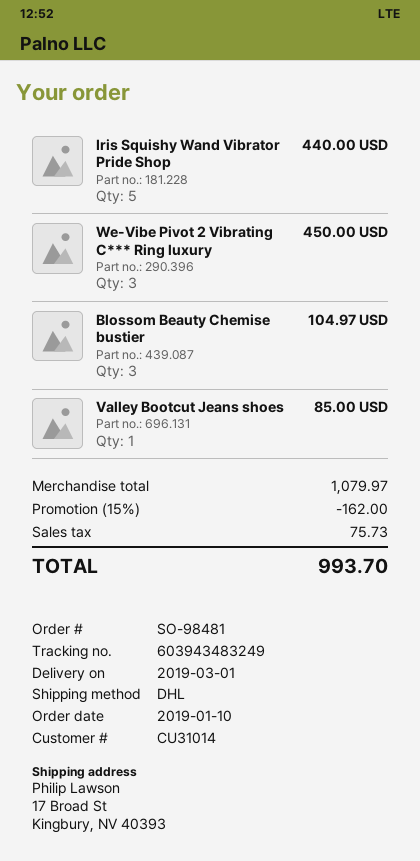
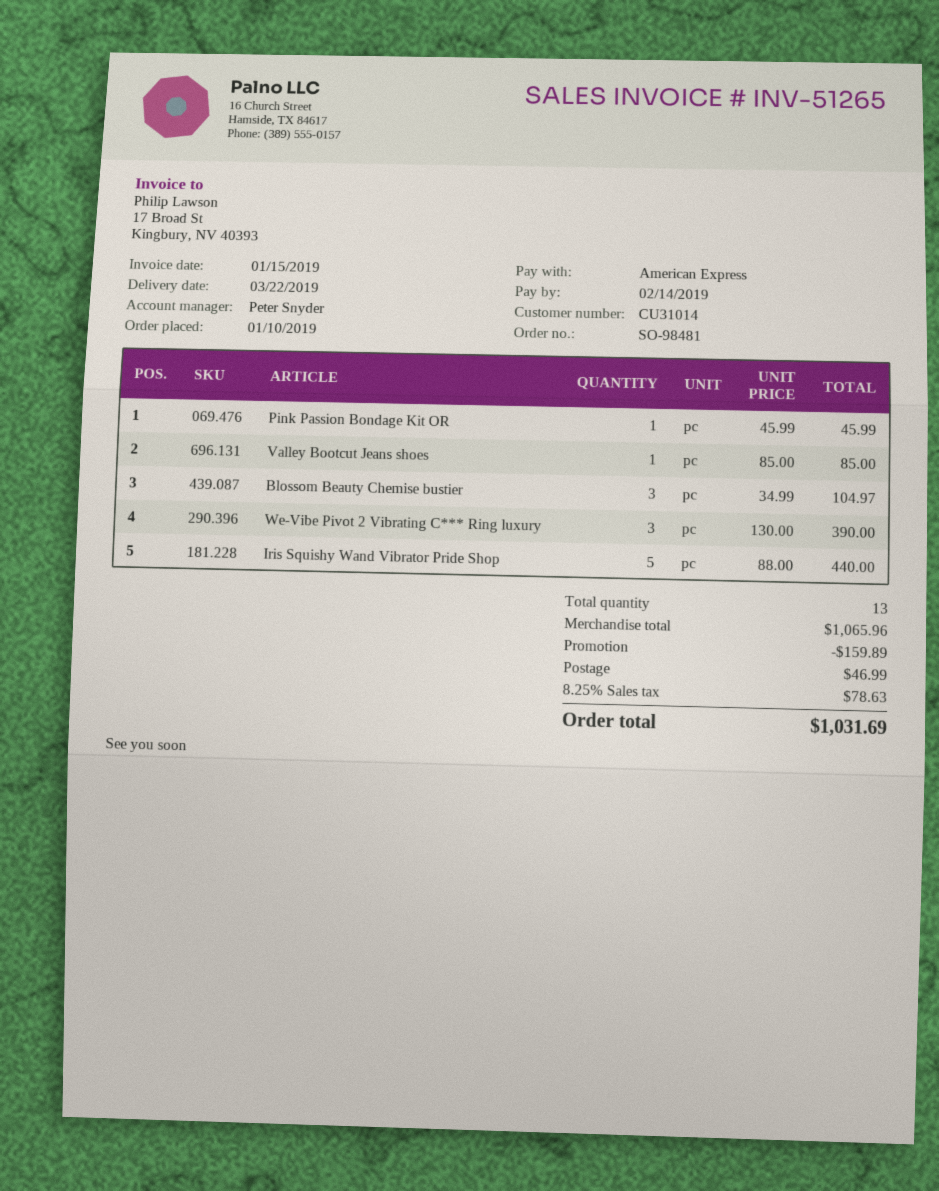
delivery date: 2019-03-01 -> 2019-03-22
We-Vibe Pivot 2 Vibrating C*** Ring luxury: 3 for 450.00 -> 3 for 390.00
Pink Passion Bondage Kit OR: none -> 1 for 45.99
subtotal: 1079.97 -> 1065.96
discount: 162.00 -> 159.89
shipping: none -> 46.99
tax: 75.73 -> 78.63
total: 993.70 -> 1031.69

